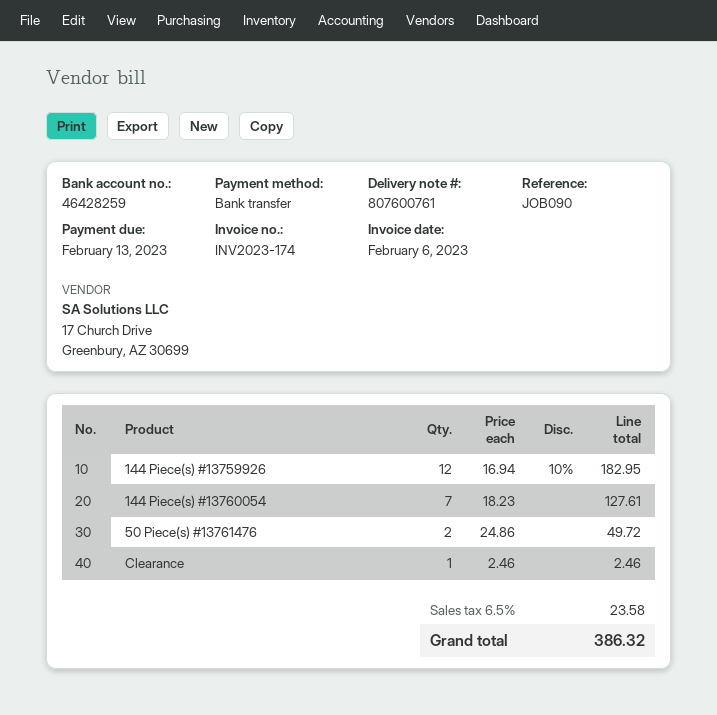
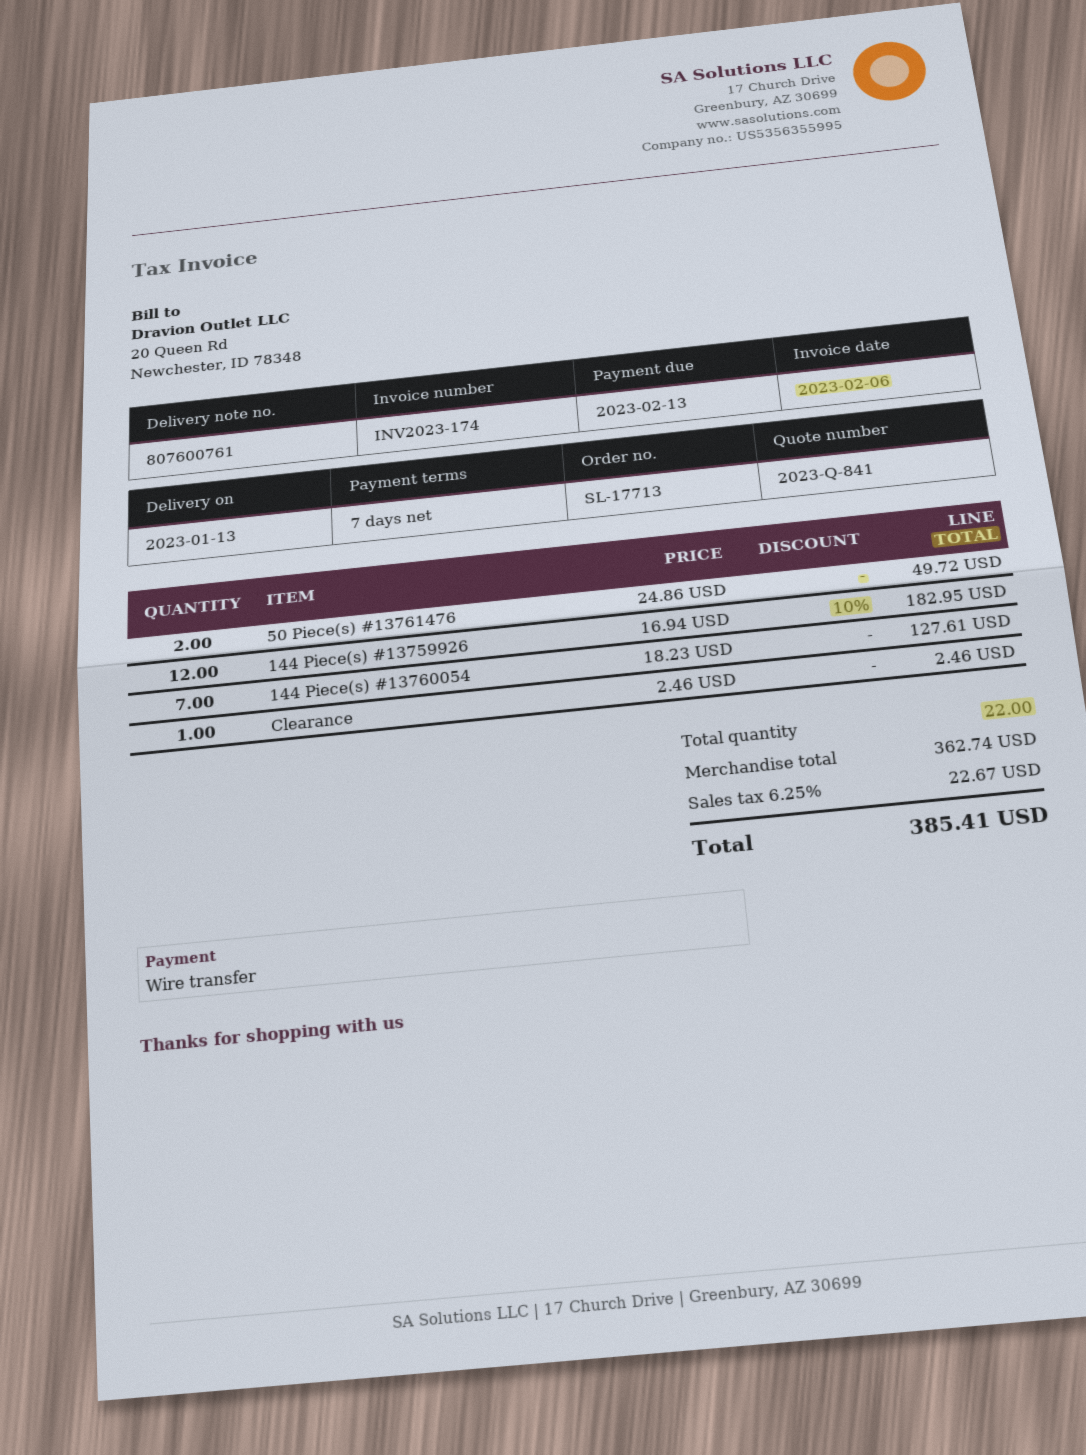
tax: 6.5% = 23.58 -> 6.25% = 22.67
total: 386.32 -> 385.41

